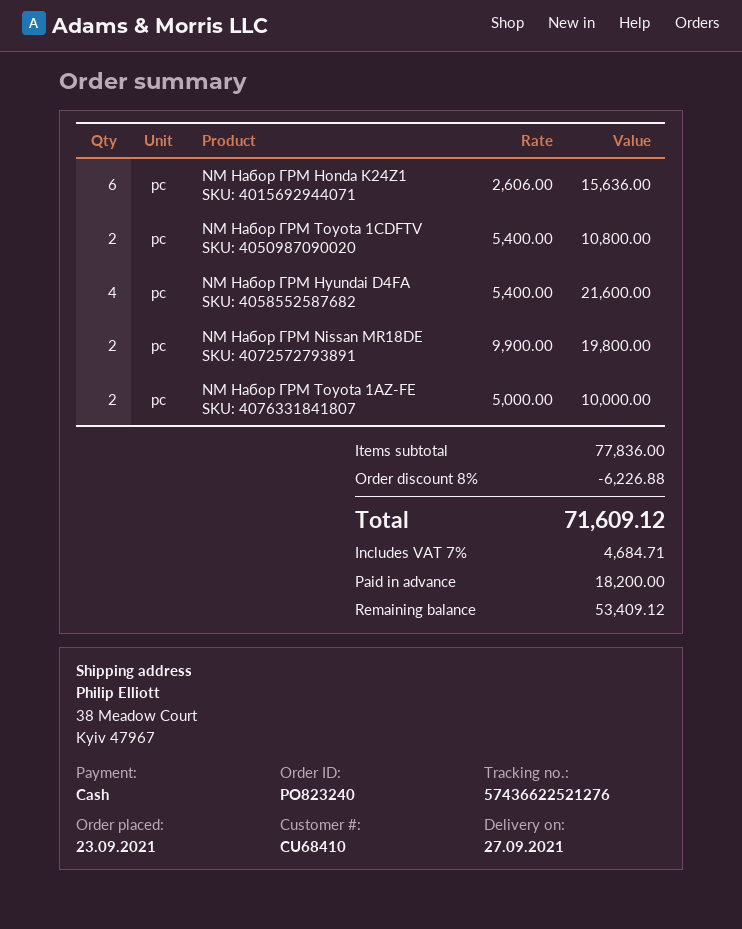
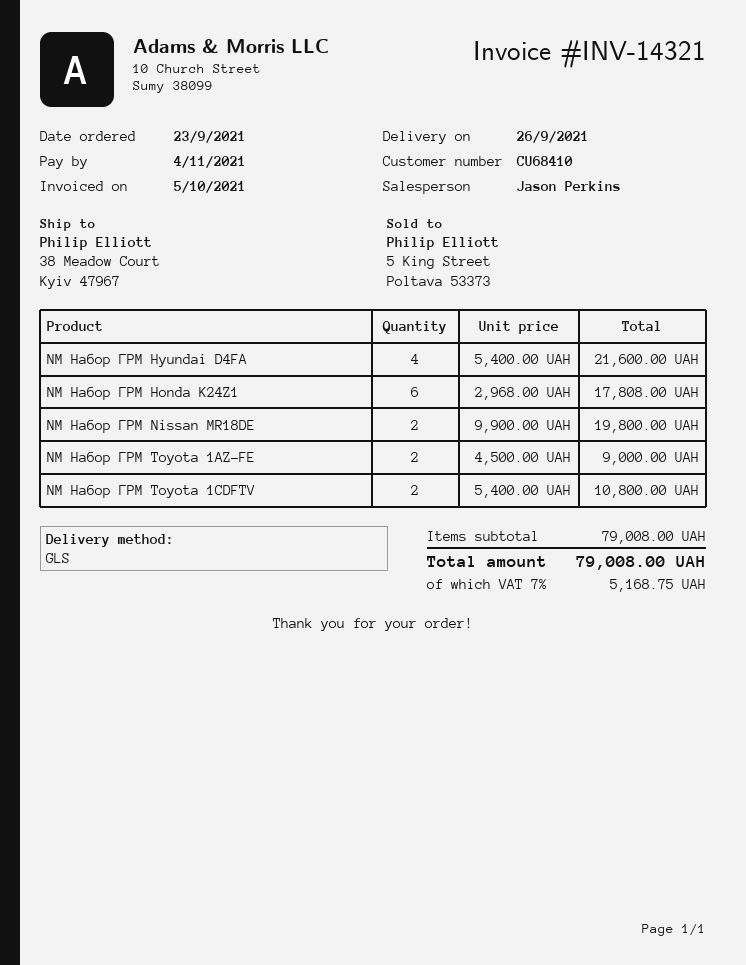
delivery date: 2021-09-27 -> 2021-09-26
NM Набор ГРМ Honda K24Z1: 6 x 2606.00 = 15636.00 -> 6 x 2968.00 = 17808.00
NM Набор ГРМ Toyota 1AZ-FE: 2 x 5000.00 = 10000.00 -> 2 x 4500.00 = 9000.00
subtotal: 77836.00 -> 79008.00
discount: 8% = 6226.88 -> none
tax: 7% = 4684.71 -> 7% = 5168.75
total: 71609.12 -> 79008.00

